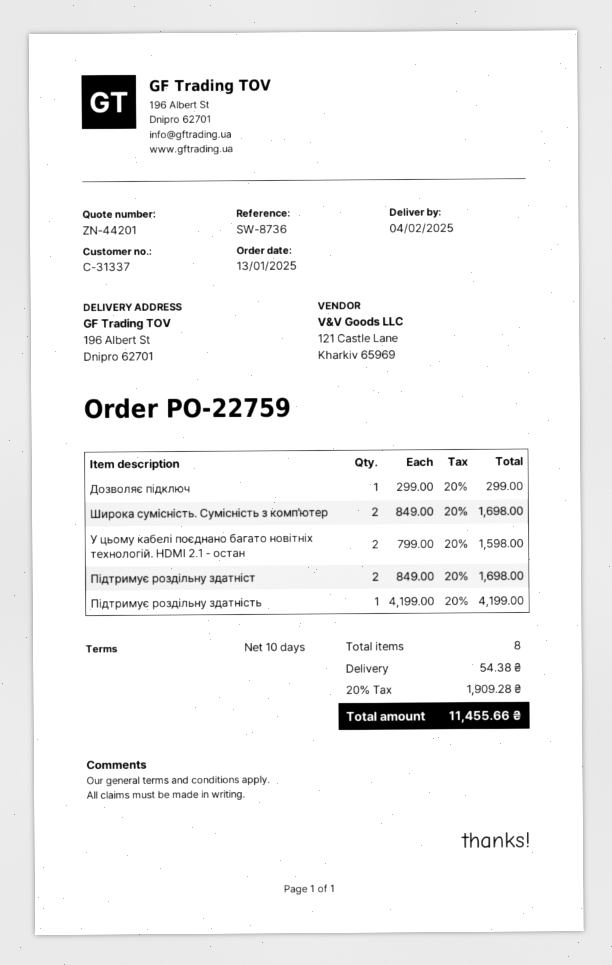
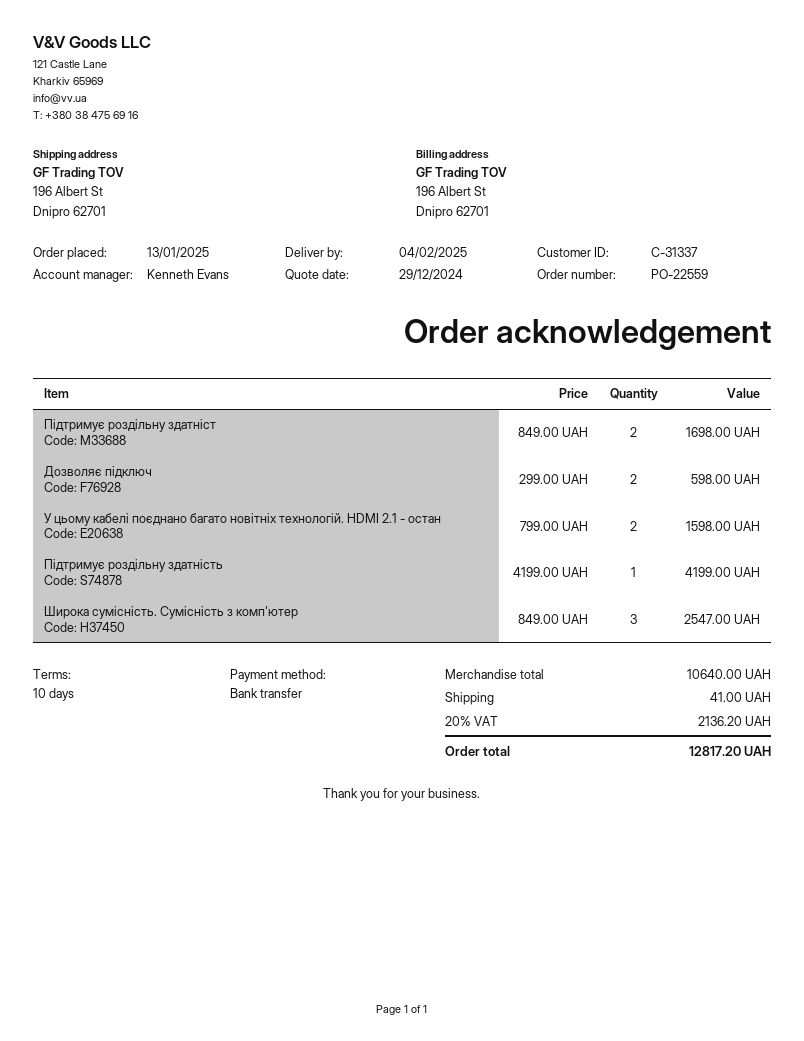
order number: PO-22759 -> PO-22559
Дозволяє підключ: 1 x 299.00 = 299.00 -> 2 x 299.00 = 598.00
Широка сумісність. Сумісність з комп'ютер: 2 x 849.00 = 1698.00 -> 3 x 849.00 = 2547.00
shipping: 54.38 -> 41.00
tax: 20% = 1909.28 -> 20% = 2136.20
total: 11455.66 -> 12817.20

